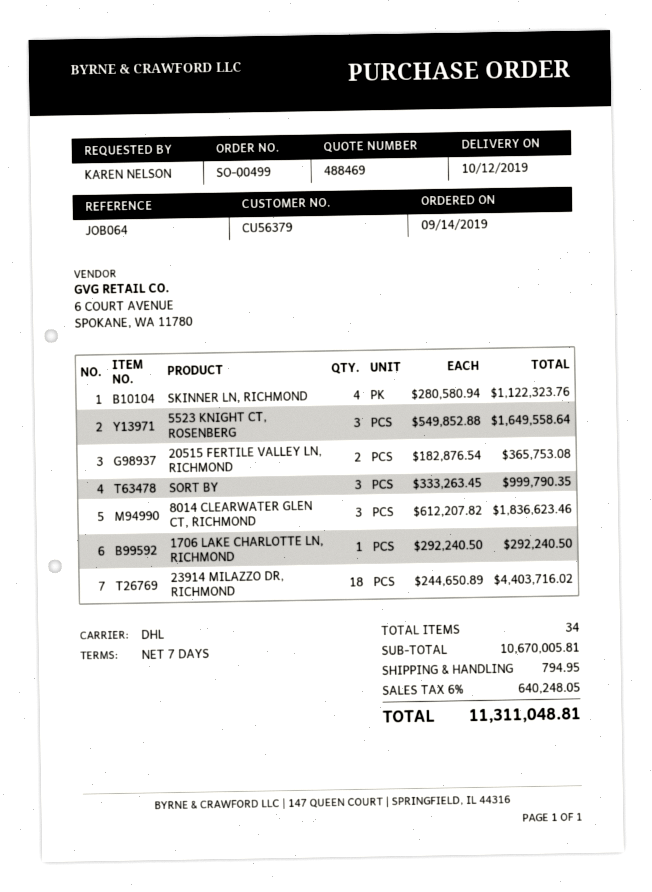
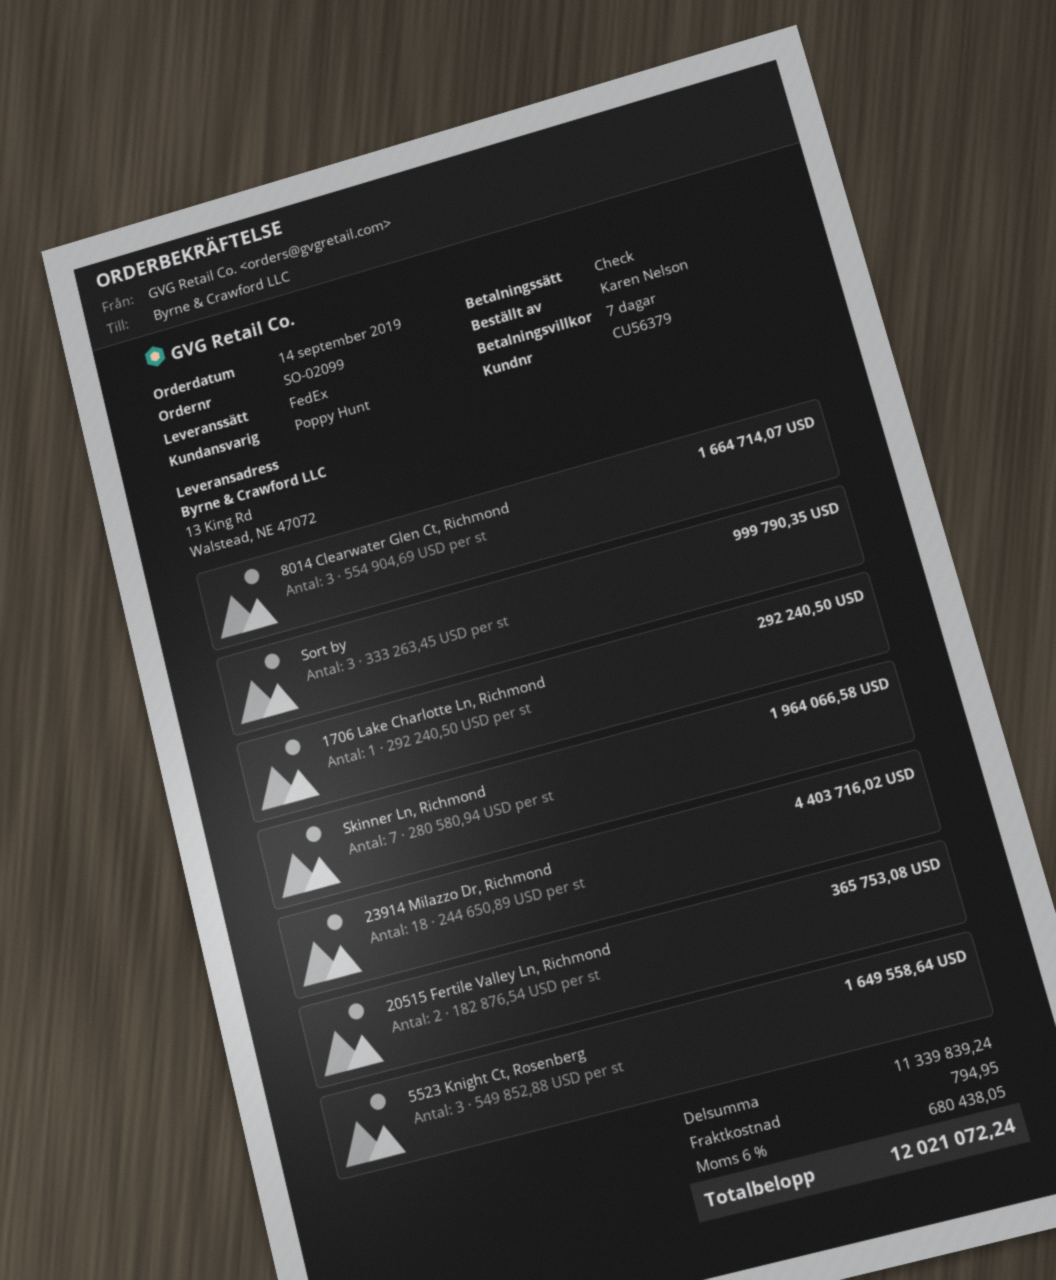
order number: SO-00499 -> SO-02099
shipping method: DHL -> FedEx
SKINNER LN, RICHMOND: 4 x 280580.94 = 1122323.76 -> 7 x 280580.94 = 1964066.58
8014 CLEARWATER GLEN CT, RICHMOND: 3 x 612207.82 = 1836623.46 -> 3 x 554904.69 = 1664714.07
subtotal: 10670005.81 -> 11339839.24
tax: 6% = 640248.05 -> 6% = 680438.05
total: 11311048.81 -> 12021072.24

